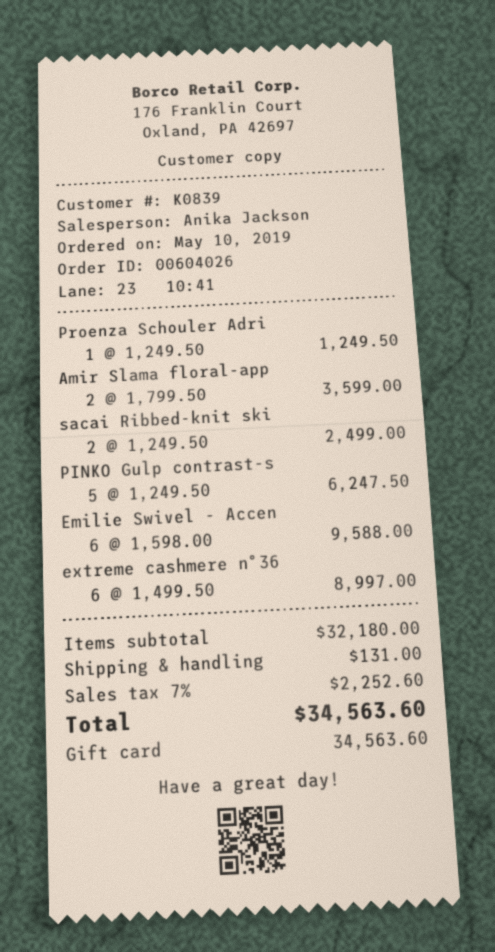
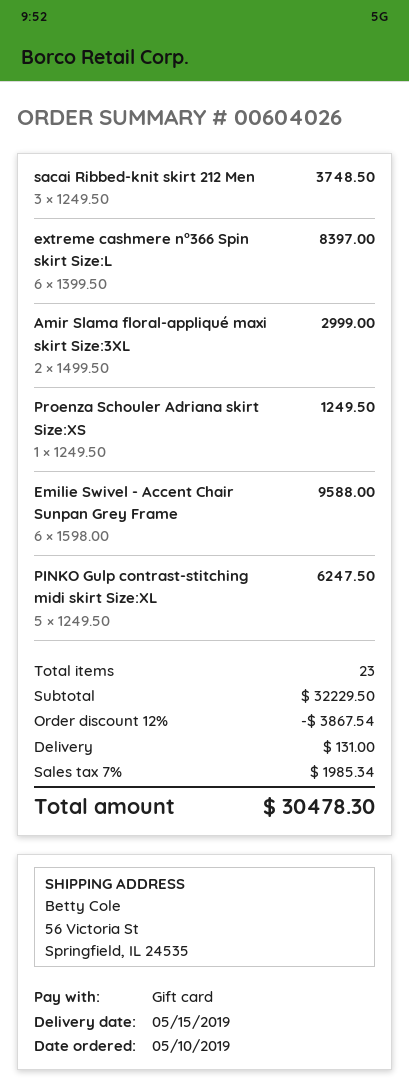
Amir Slama floral-app: 2 x 1799.50 = 3599.00 -> 2 x 1499.50 = 2999.00
sacai Ribbed-knit ski: 2 x 1249.50 = 2499.00 -> 3 x 1249.50 = 3748.50
extreme cashmere n°36: 6 x 1499.50 = 8997.00 -> 6 x 1399.50 = 8397.00
subtotal: 32180.00 -> 32229.50
discount: none -> 12% = 3867.54
tax: 7% = 2252.60 -> 7% = 1985.34
total: 34563.60 -> 30478.30

